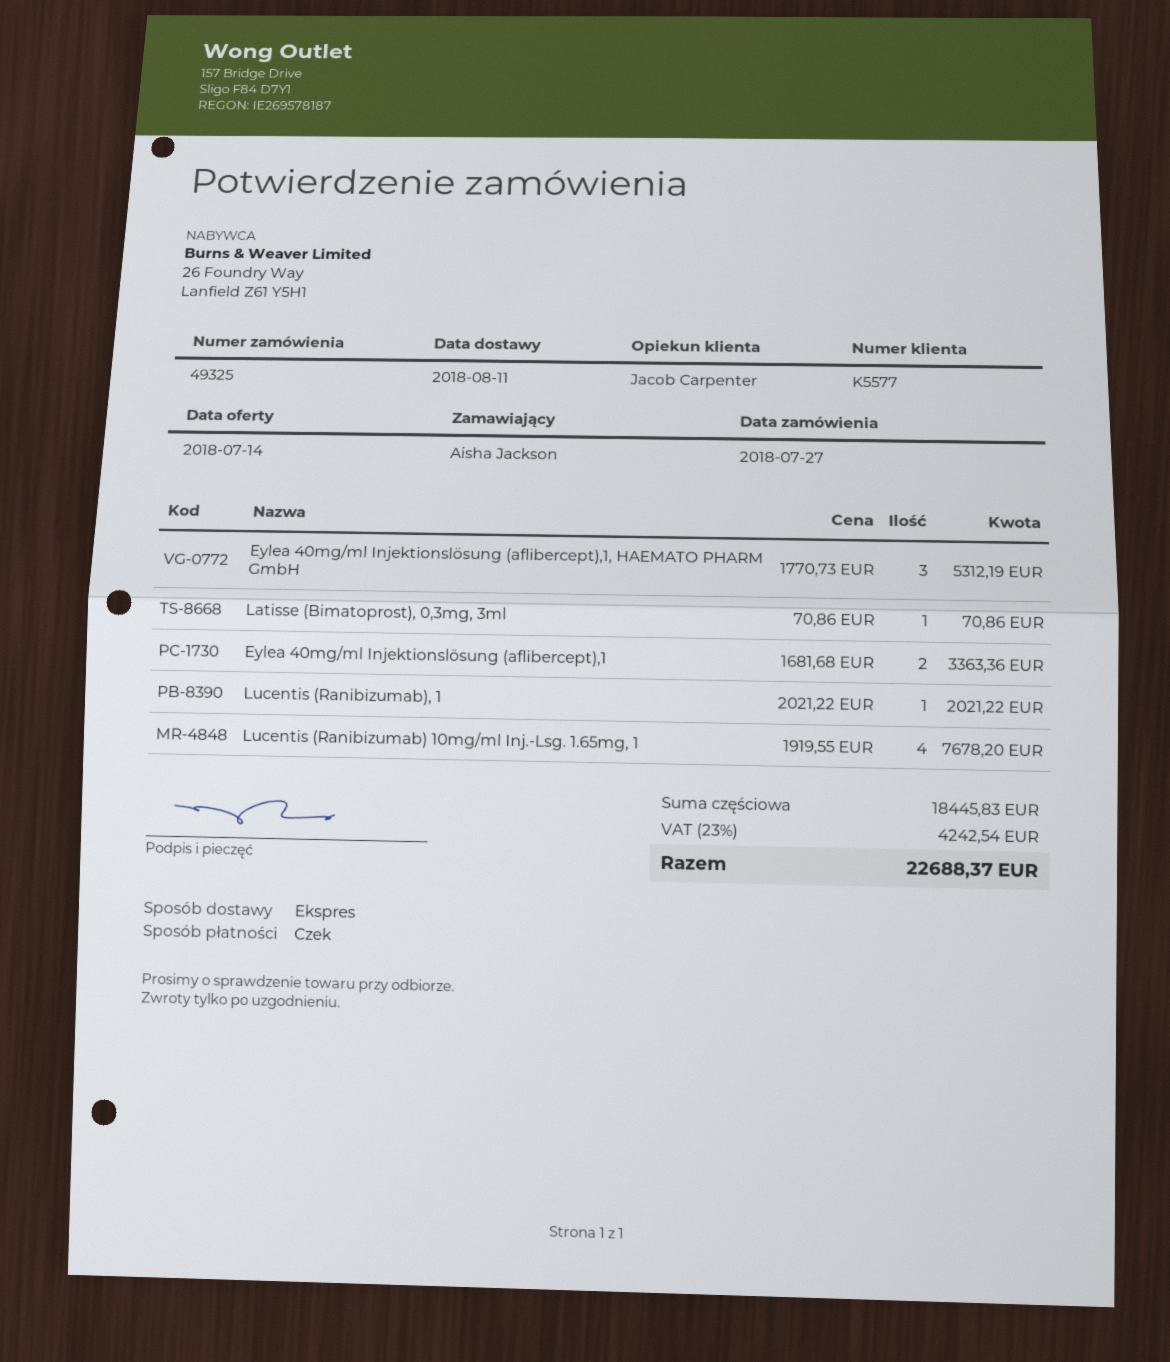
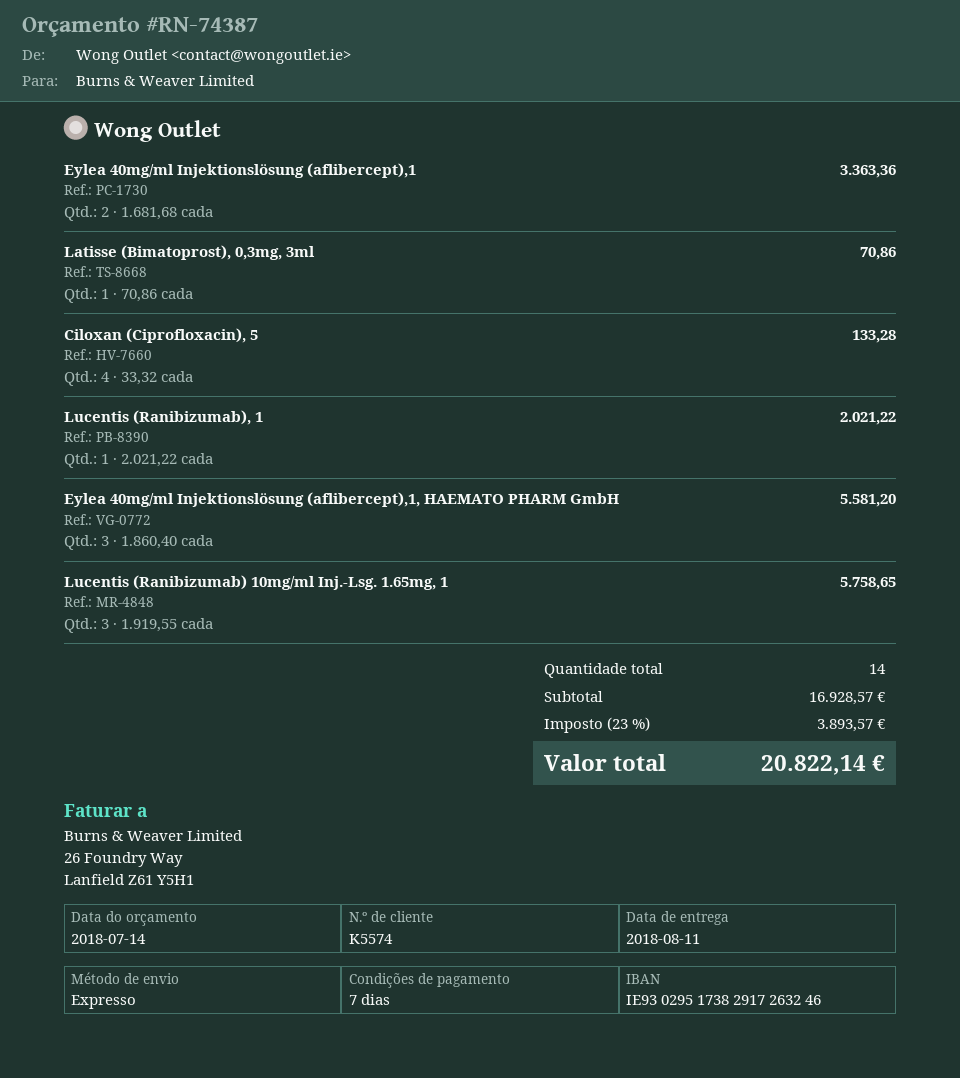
customer number: K5577 -> K5574
Eylea 40mg/ml Injektionslösung (aflibercept),1, HAEMATO PHARM GmbH: 3 x 1770.73 = 5312.19 -> 3 x 1860.40 = 5581.20
Lucentis (Ranibizumab) 10mg/ml Inj.-Lsg. 1.65mg, 1: 4 x 1919.55 = 7678.20 -> 3 x 1919.55 = 5758.65
Ciloxan (Ciprofloxacin), 5: none -> 4 x 33.32 = 133.28
subtotal: 18445.83 -> 16928.57
tax: 23% = 4242.54 -> 23% = 3893.57
total: 22688.37 -> 20822.14

